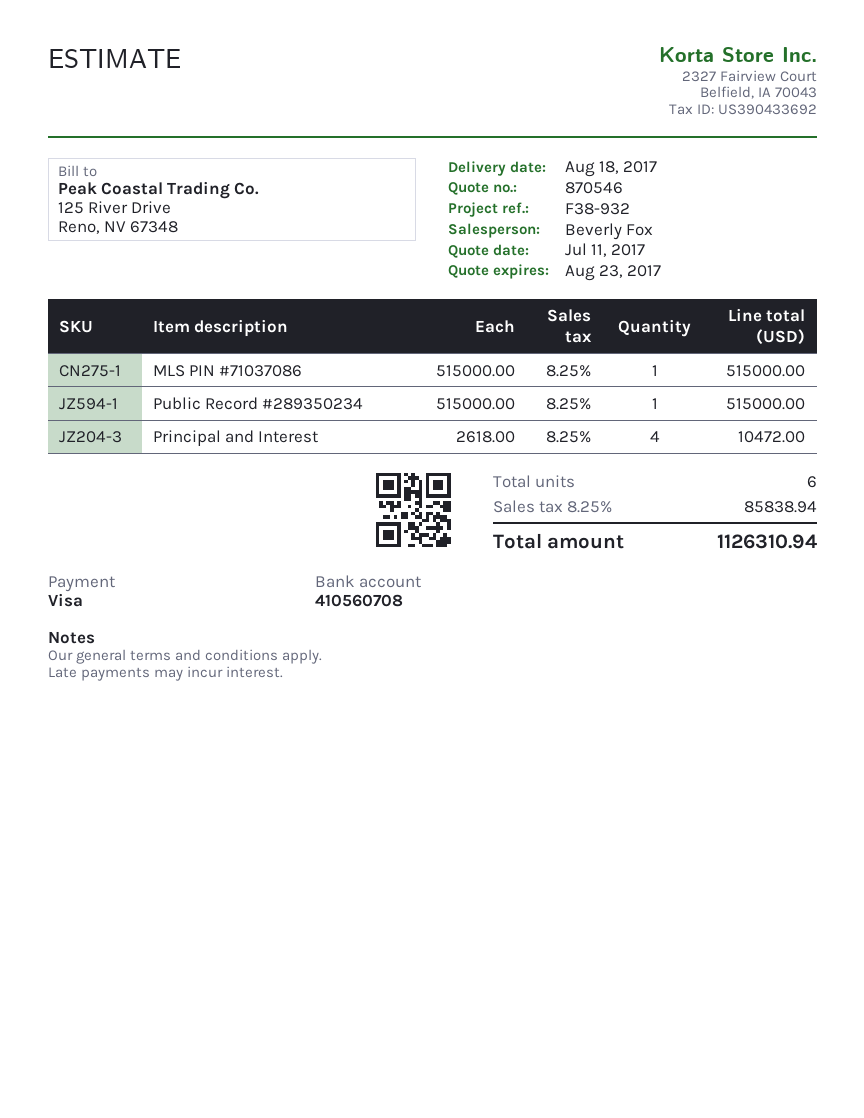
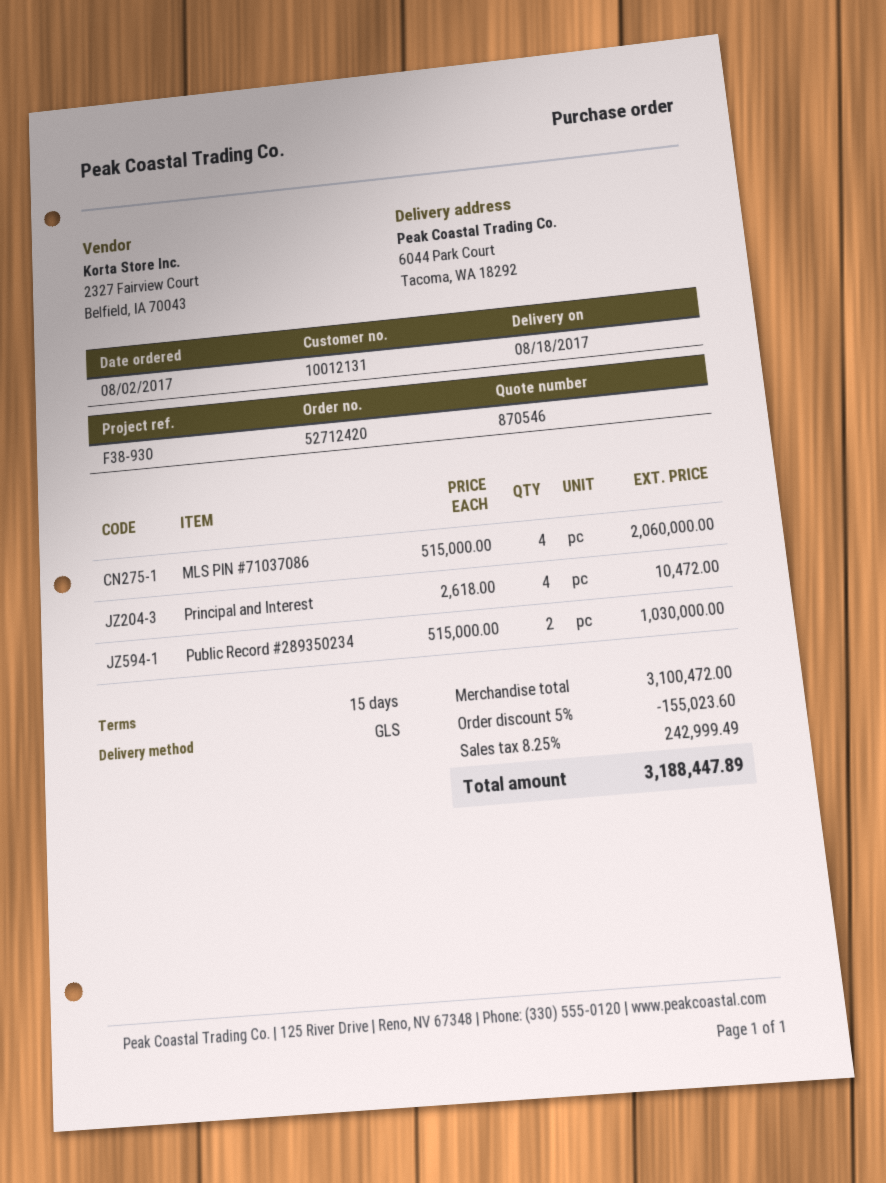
reference: F38-932 -> F38-930
MLS PIN #71037086: 1 x 515000.00 = 515000.00 -> 4 x 515000.00 = 2060000.00
Public Record #289350234: 1 x 515000.00 = 515000.00 -> 2 x 515000.00 = 1030000.00
discount: none -> 5% = 155023.60
tax: 8.25% = 85838.94 -> 8.25% = 242999.49
total: 1126310.94 -> 3188447.89

